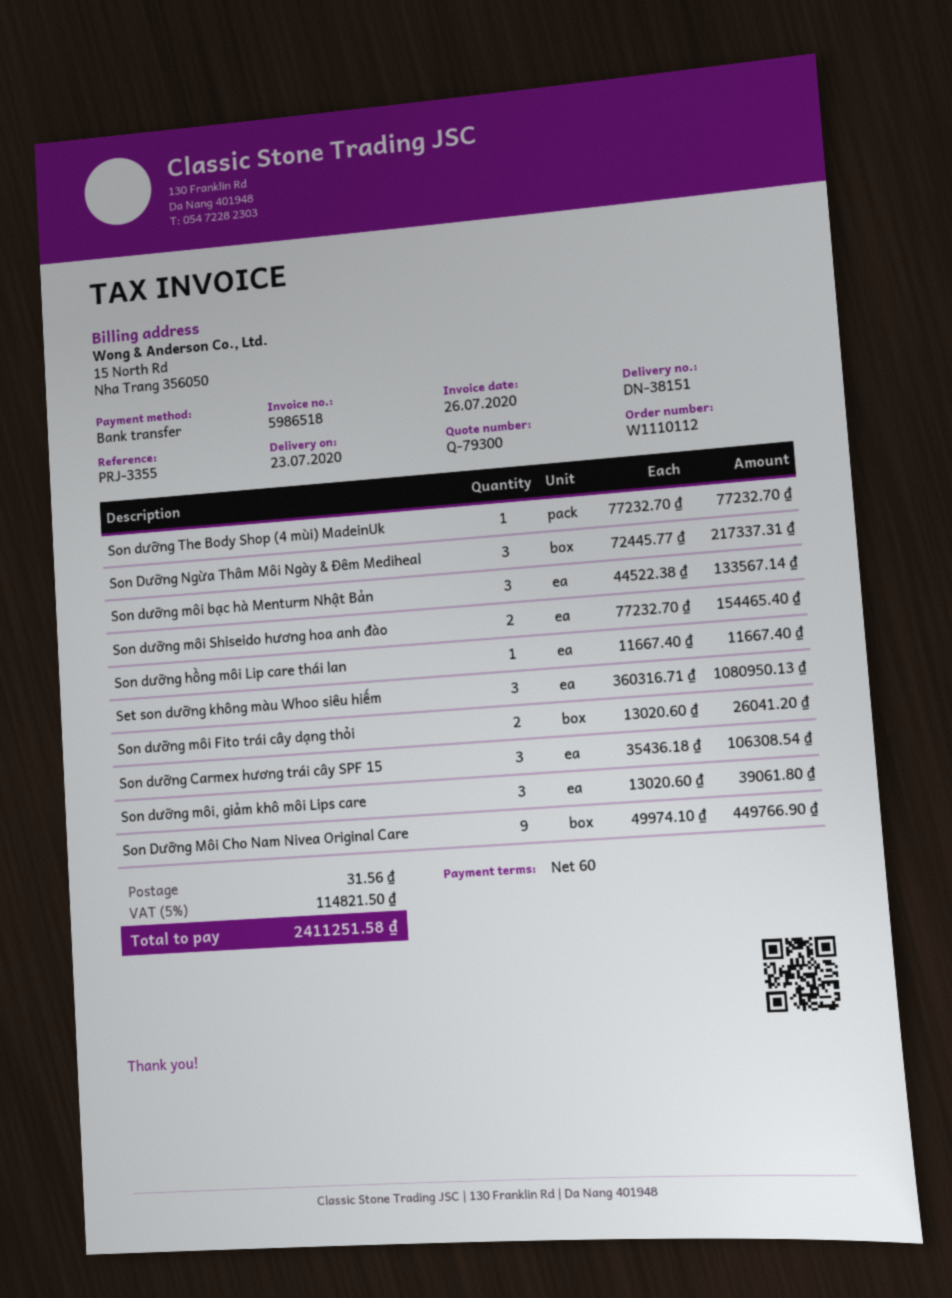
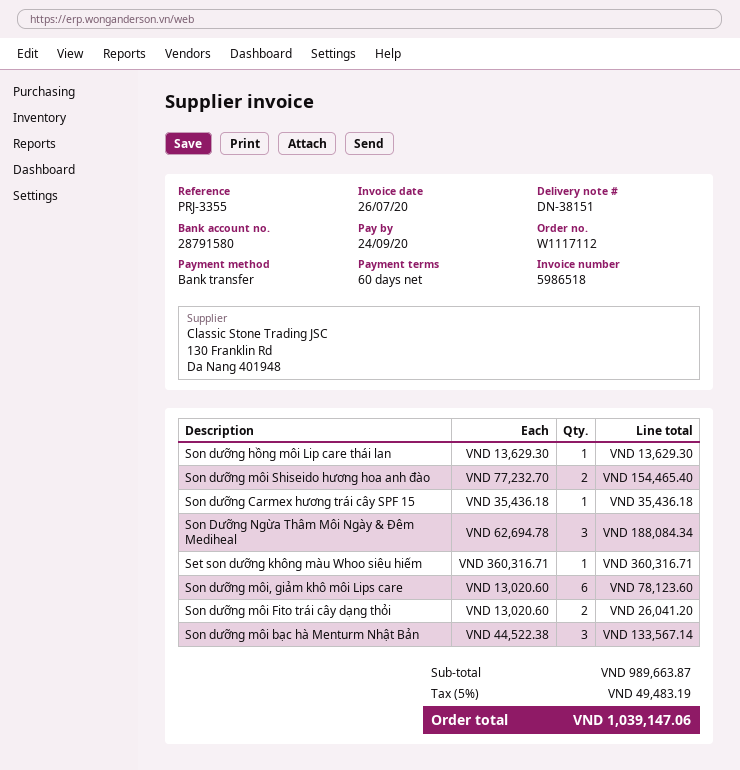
order number: W1110112 -> W1117112
Son dưỡng The Body Shop (4 mùi) MadeinUk: 1 x 77232.70 = 77232.70 -> none
Son Dưỡng Ngừa Thâm Môi Ngày & Đêm Mediheal: 3 x 72445.77 = 217337.31 -> 3 x 62694.78 = 188084.34
Son dưỡng hồng môi Lip care thái lan: 1 x 11667.40 = 11667.40 -> 1 x 13629.30 = 13629.30
Set son dưỡng không màu Whoo siêu hiếm: 3 x 360316.71 = 1080950.13 -> 1 x 360316.71 = 360316.71
Son dưỡng Carmex hương trái cây SPF 15: 3 x 35436.18 = 106308.54 -> 1 x 35436.18 = 35436.18
Son dưỡng môi, giảm khô môi Lips care: 3 x 13020.60 = 39061.80 -> 6 x 13020.60 = 78123.60
Son Dưỡng Môi Cho Nam Nivea Original Care: 9 x 49974.10 = 449766.90 -> none
shipping: 31.56 -> none
tax: 5% = 114821.50 -> 5% = 49483.19
total: 2411251.58 -> 1039147.06

